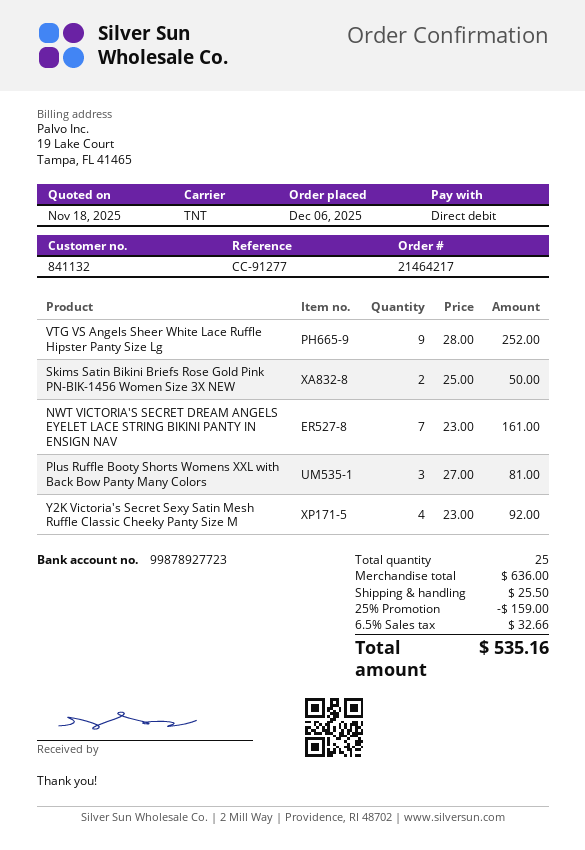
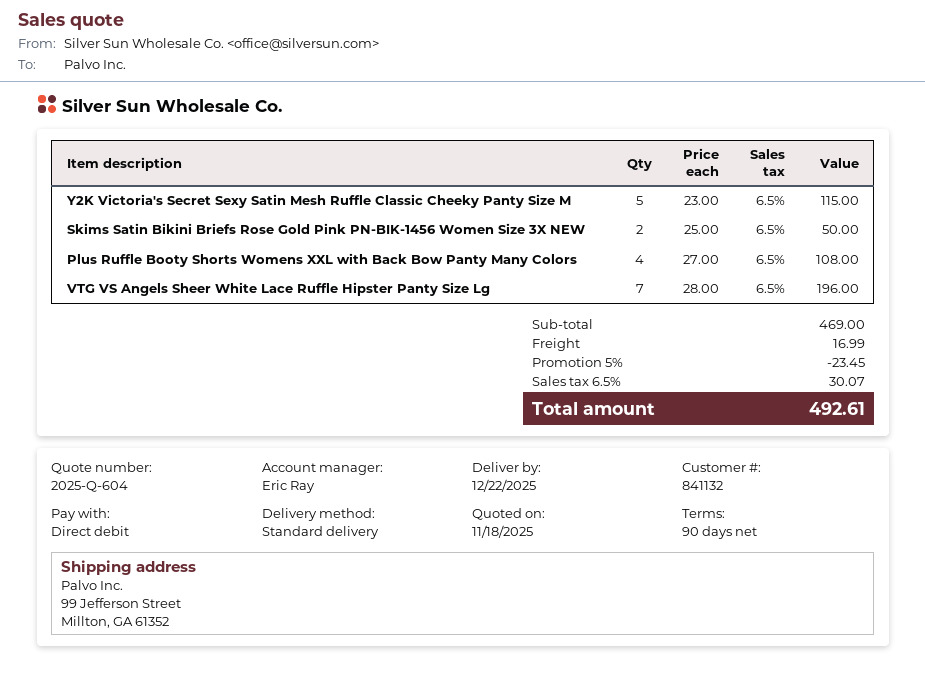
shipping method: TNT -> standard
VTG VS Angels Sheer White Lace Ruffle Hipster Panty Size Lg: 9 x 28.00 = 252.00 -> 7 x 28.00 = 196.00
NWT VICTORIA'S SECRET DREAM ANGELS EYELET LACE STRING BIKINI PANTY IN ENSIGN NAV: 7 x 23.00 = 161.00 -> none
Plus Ruffle Booty Shorts Womens XXL with Back Bow Panty Many Colors: 3 x 27.00 = 81.00 -> 4 x 27.00 = 108.00
Y2K Victoria's Secret Sexy Satin Mesh Ruffle Classic Cheeky Panty Size M: 4 x 23.00 = 92.00 -> 5 x 23.00 = 115.00
subtotal: 636.00 -> 469.00
discount: 25% = 159.00 -> 5% = 23.45
shipping: 25.50 -> 16.99
tax: 6.5% = 32.66 -> 6.5% = 30.07
total: 535.16 -> 492.61

